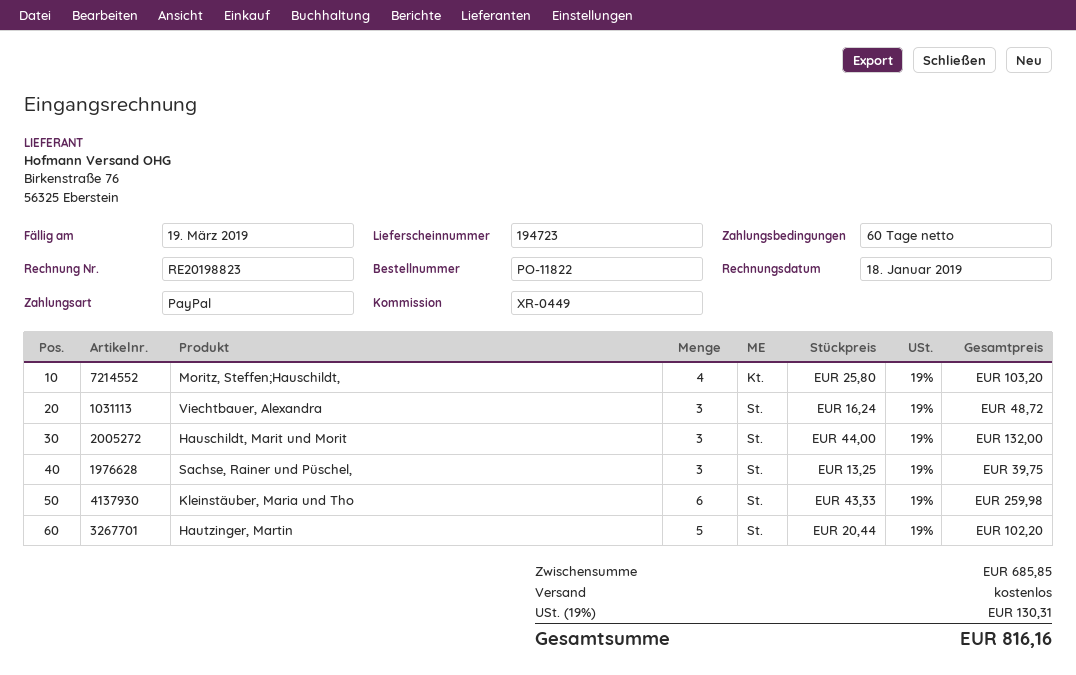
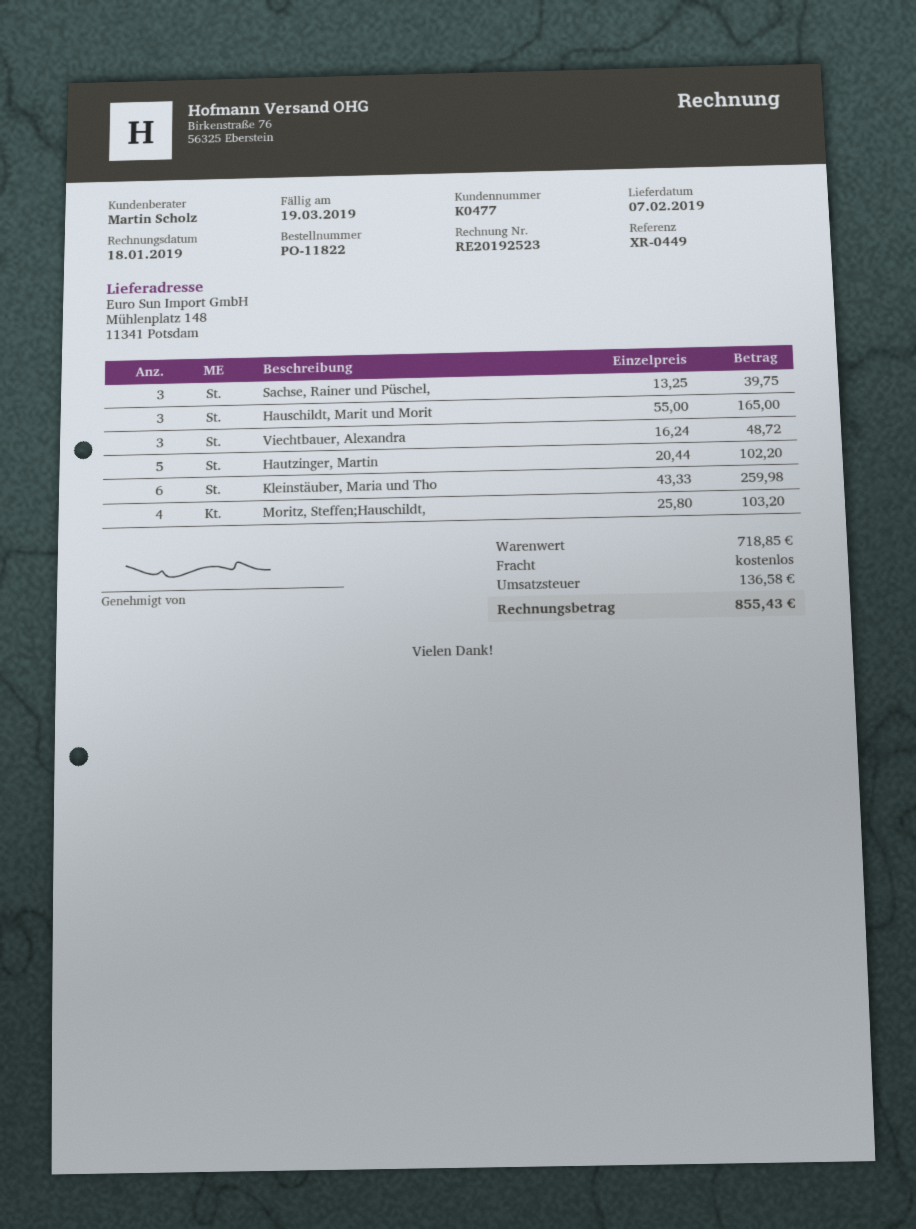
invoice number: RE20198823 -> RE20192523
Hauschildt, Marit und Morit: 3 x 44.00 = 132.00 -> 3 x 55.00 = 165.00
subtotal: 685.85 -> 718.85
tax: 130.31 -> 136.58
total: 816.16 -> 855.43

